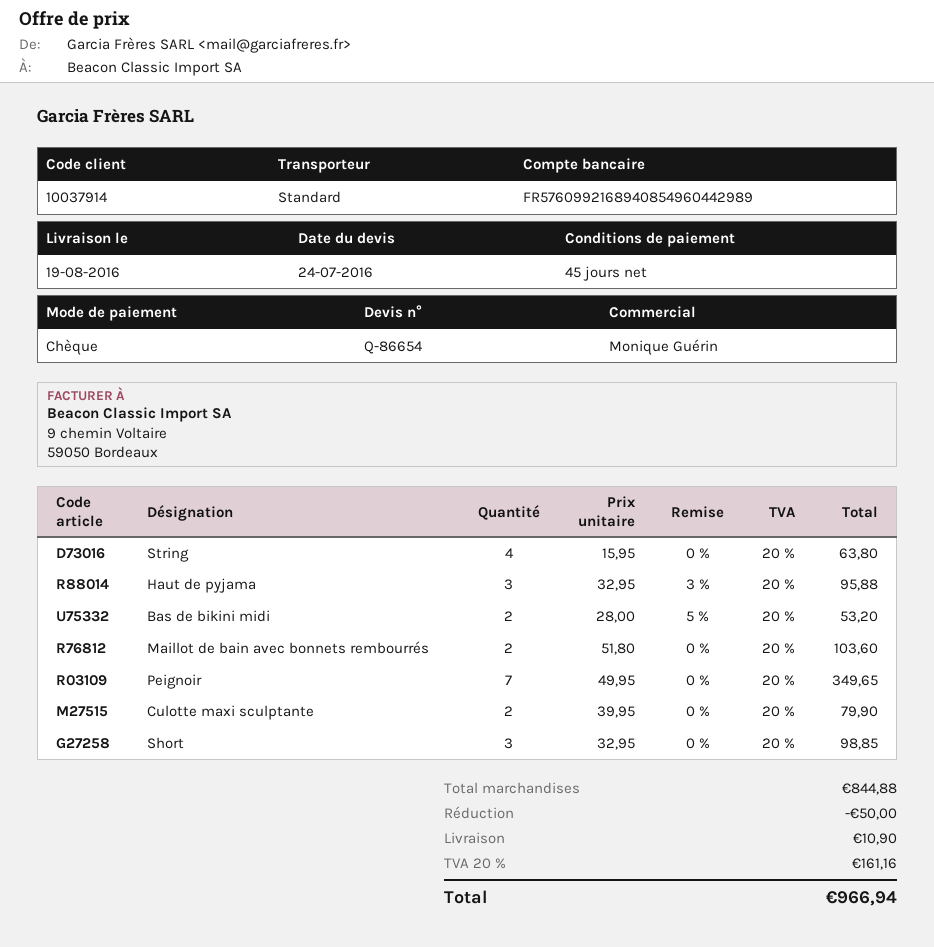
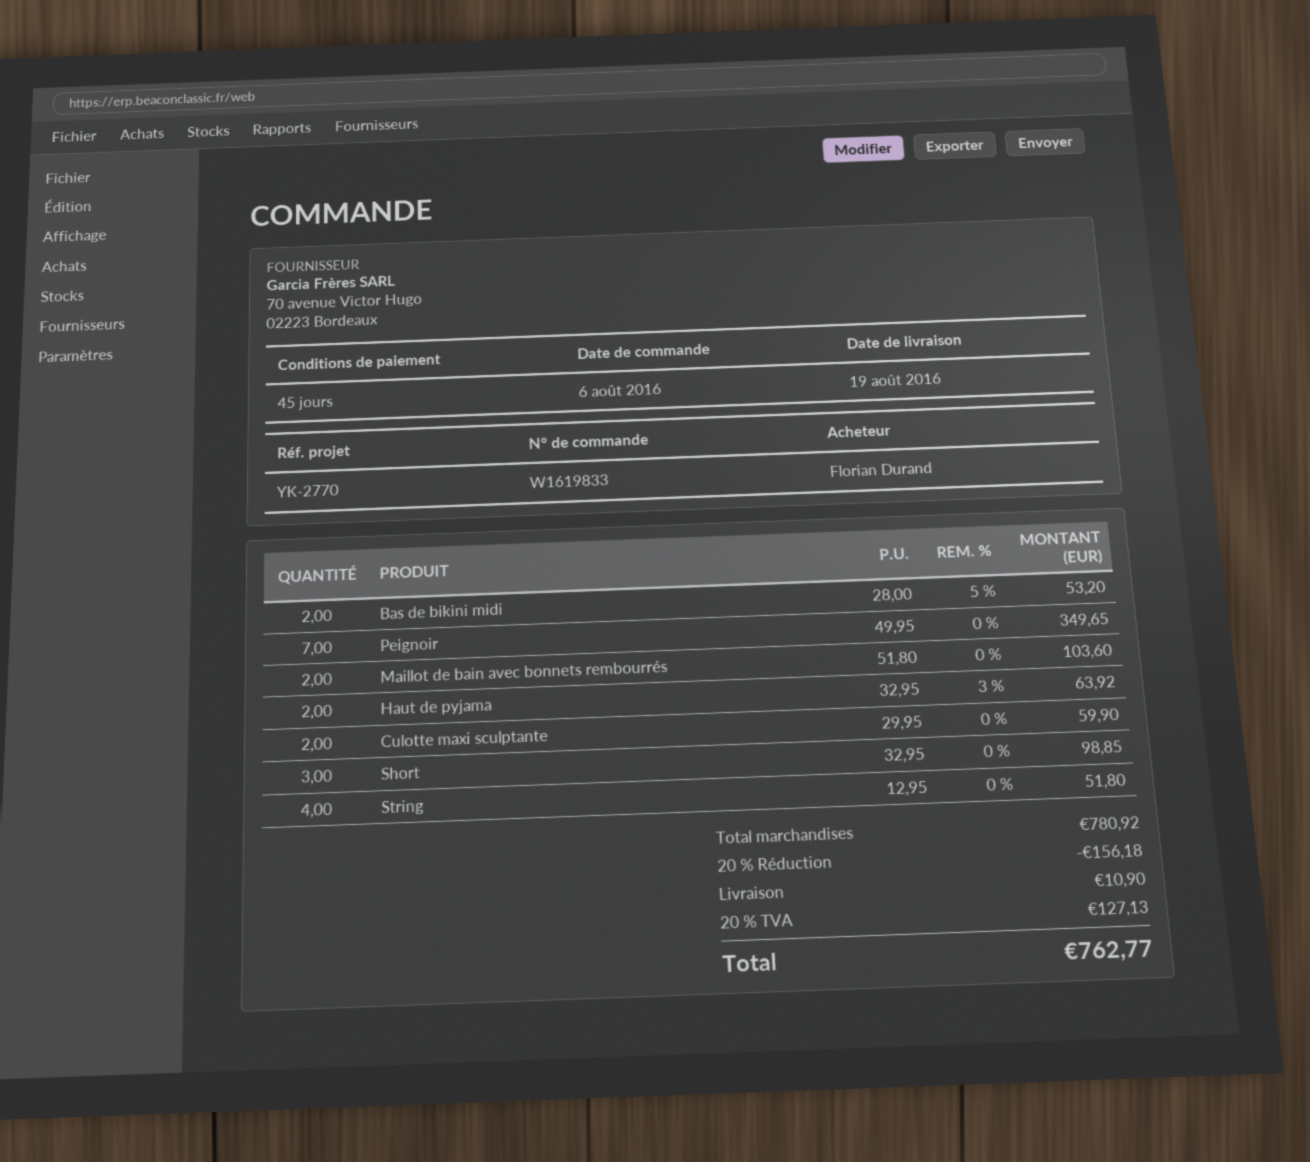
String: 4 x 15.95 = 63.80 -> 4 x 12.95 = 51.80
Haut de pyjama: 3 x 32.95 - 3% = 95.88 -> 2 x 32.95 - 3% = 63.92
Culotte maxi sculptante: 2 x 39.95 = 79.90 -> 2 x 29.95 = 59.90
subtotal: 844.88 -> 780.92
discount: 50.00 -> 156.18
tax: 20% = 161.16 -> 20% = 127.13
total: 966.94 -> 762.77

